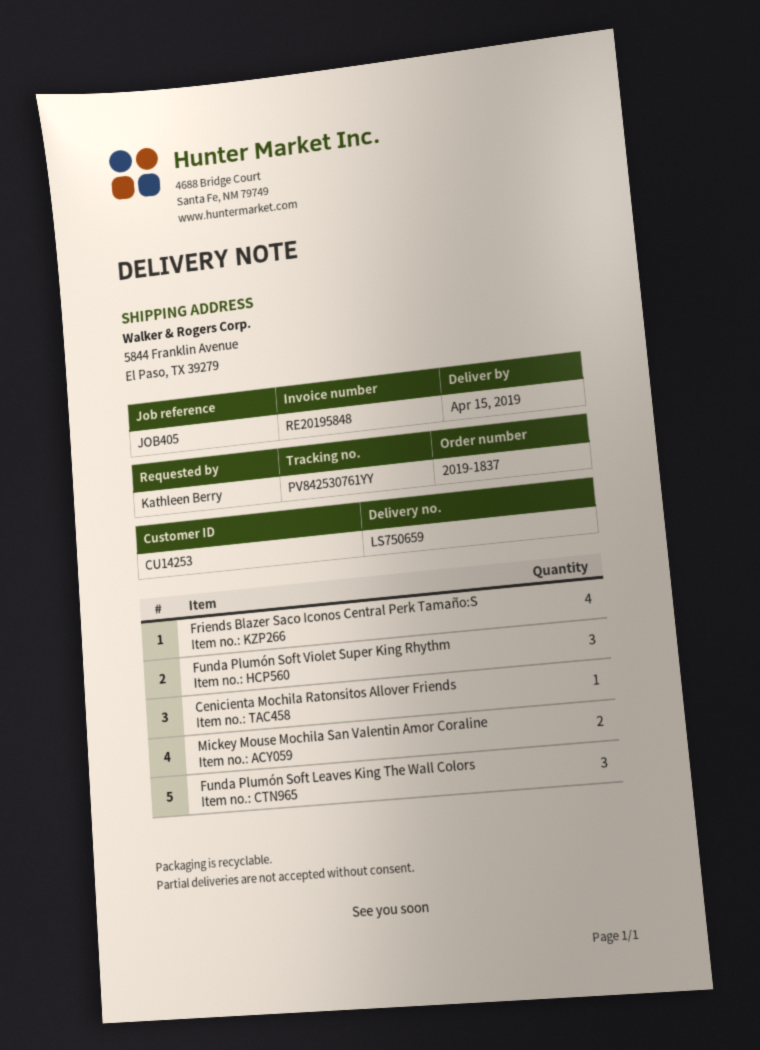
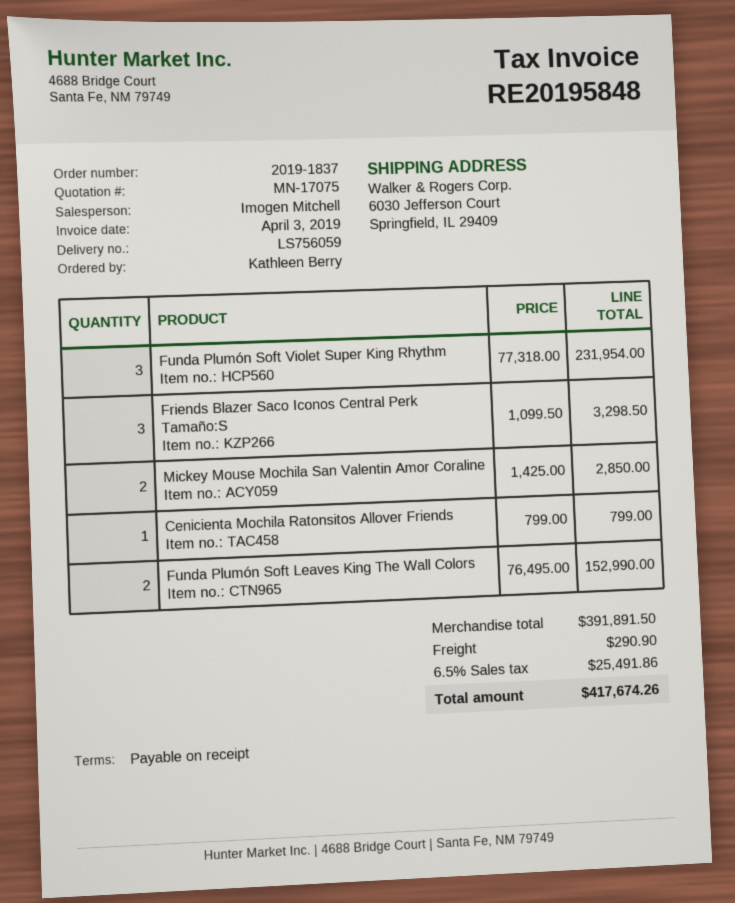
delivery note number: LS750659 -> LS756059
ship to: 5844 Franklin Avenue, El Paso, TX 39279 -> 6030 Jefferson Court, Springfield, IL 29409
Friends Blazer Saco Iconos Central Perk Tamaño:S: 4 -> 3
Funda Plumón Soft Leaves King The Wall Colors: 3 -> 2

